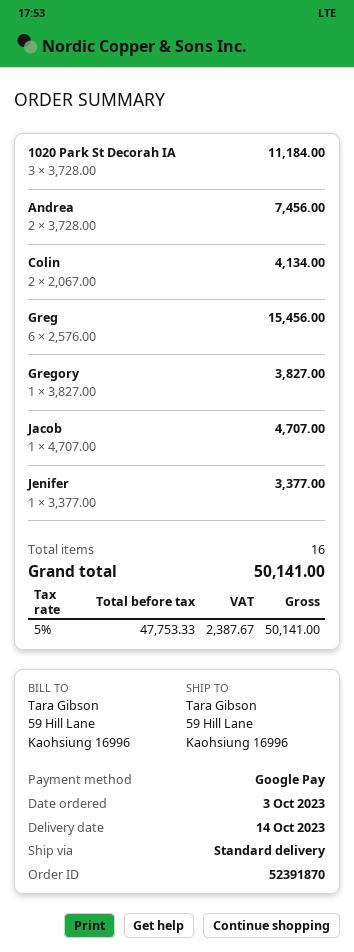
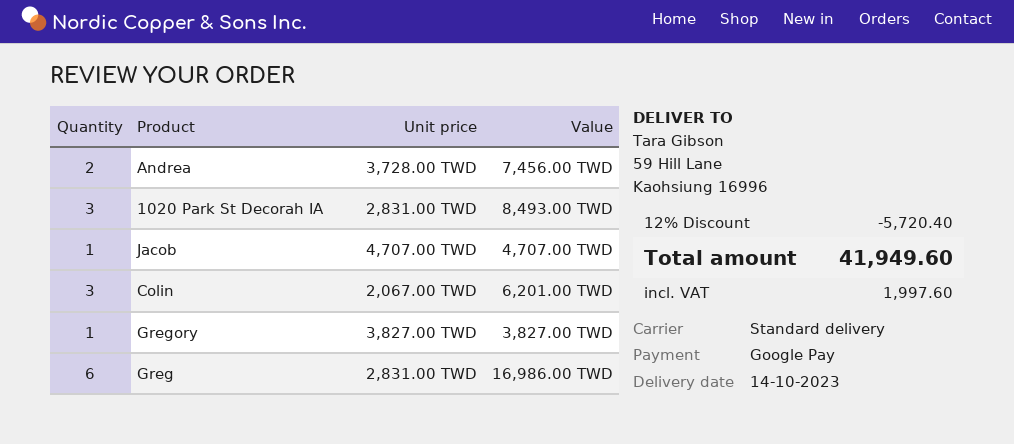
1020 Park St Decorah IA: 3 x 3728.00 = 11184.00 -> 3 x 2831.00 = 8493.00
Colin: 2 x 2067.00 = 4134.00 -> 3 x 2067.00 = 6201.00
Greg: 6 x 2576.00 = 15456.00 -> 6 x 2831.00 = 16986.00
Jenifer: 1 x 3377.00 = 3377.00 -> none
discount: none -> 12% = 5720.40
tax: 2387.67 -> 1997.60
total: 50141.00 -> 41949.60

